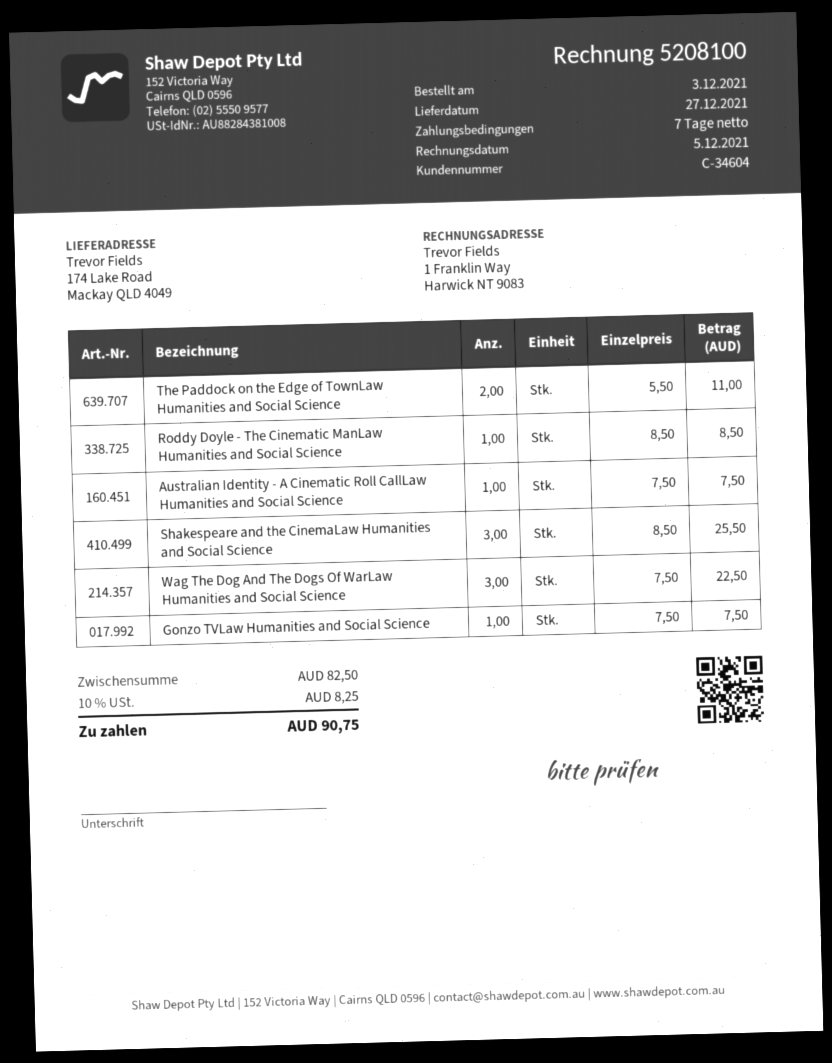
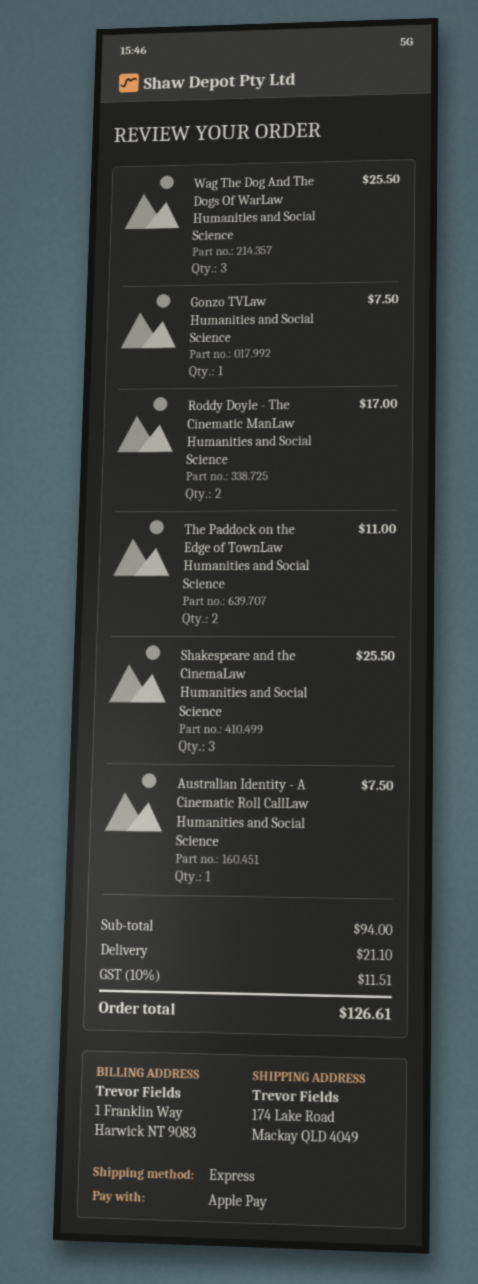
Roddy Doyle - The Cinematic ManLaw Humanities and Social Science: 1 for 8.50 -> 2 for 17.00
Wag The Dog And The Dogs Of WarLaw Humanities and Social Science: 3 for 22.50 -> 3 for 25.50
subtotal: 82.50 -> 94.00
shipping: none -> 21.10
tax: 10% = 8.25 -> 10% = 11.51
total: 90.75 -> 126.61

